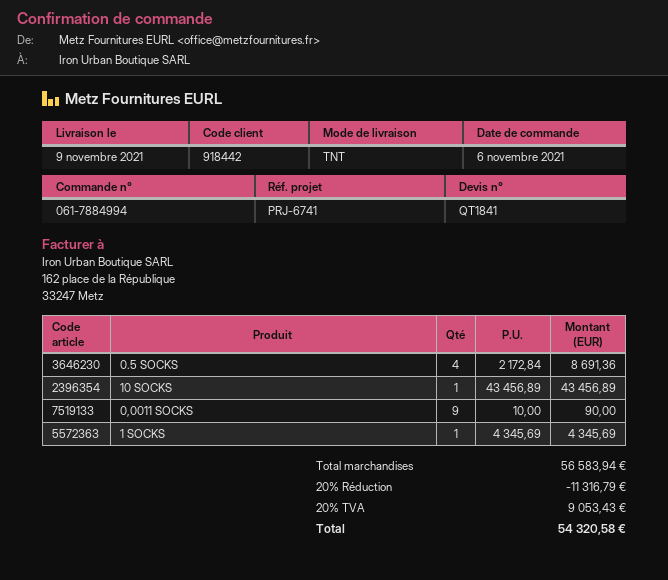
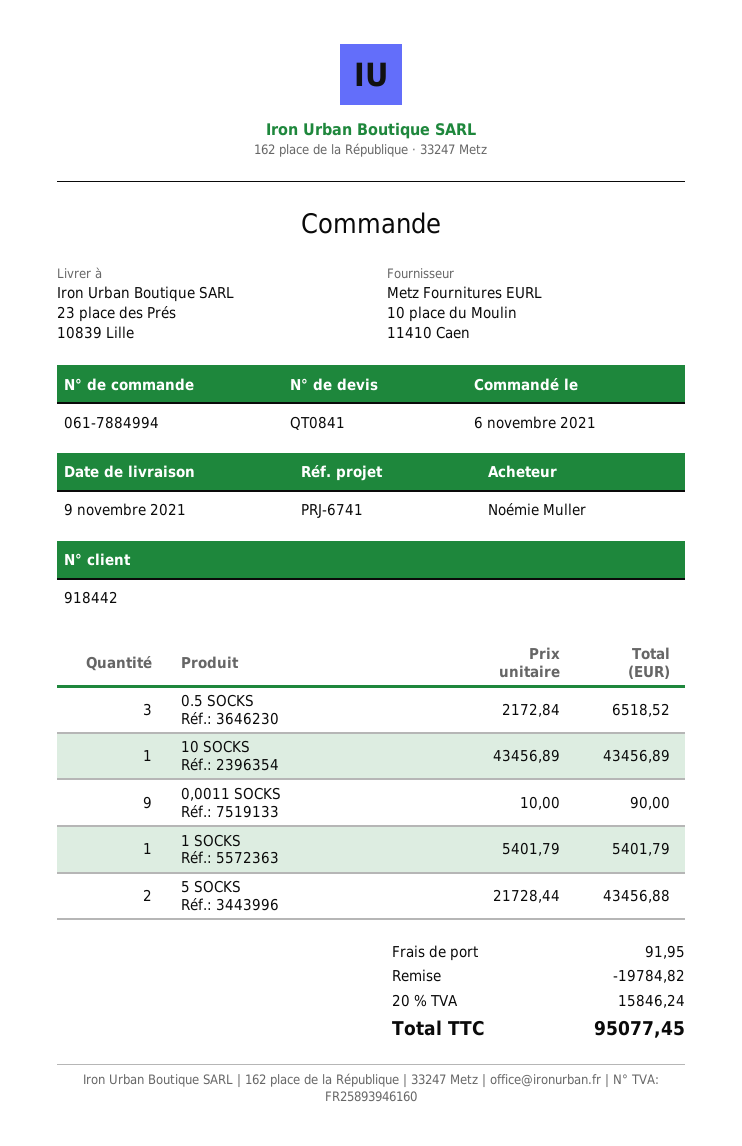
quote number: QT1841 -> QT0841
0.5 SOCKS: 4 x 2172.84 = 8691.36 -> 3 x 2172.84 = 6518.52
1 SOCKS: 1 x 4345.69 = 4345.69 -> 1 x 5401.79 = 5401.79
5 SOCKS: none -> 2 x 21728.44 = 43456.88
discount: 11316.79 -> 19784.82
shipping: none -> 91.95
tax: 20% = 9053.43 -> 20% = 15846.24
total: 54320.58 -> 95077.45

